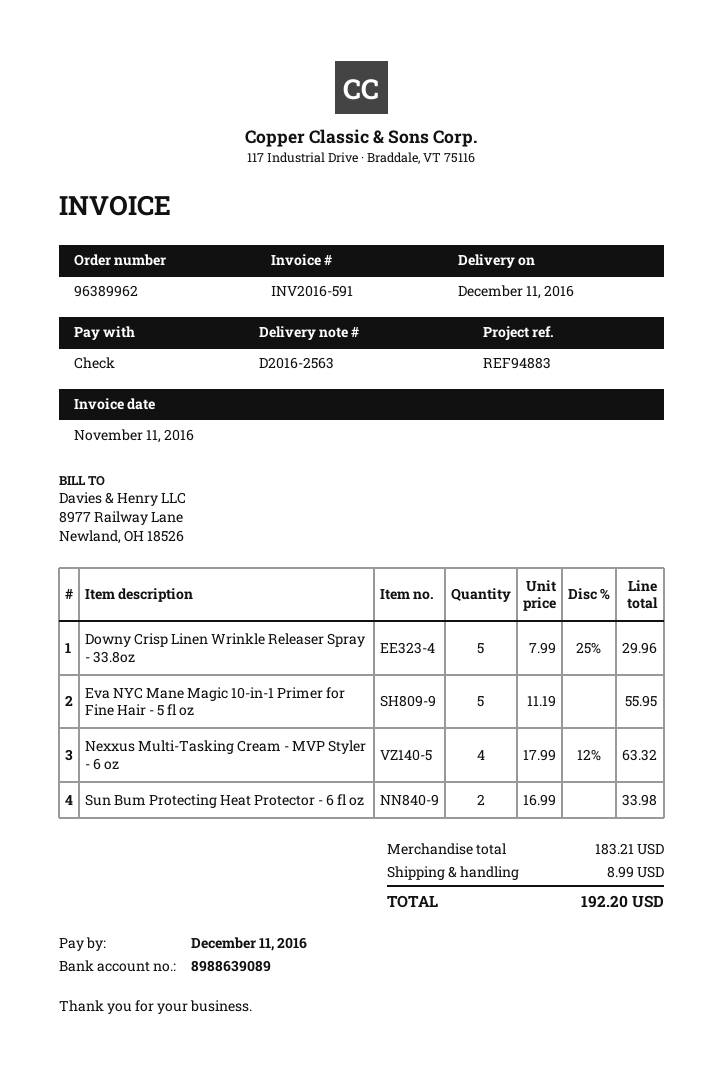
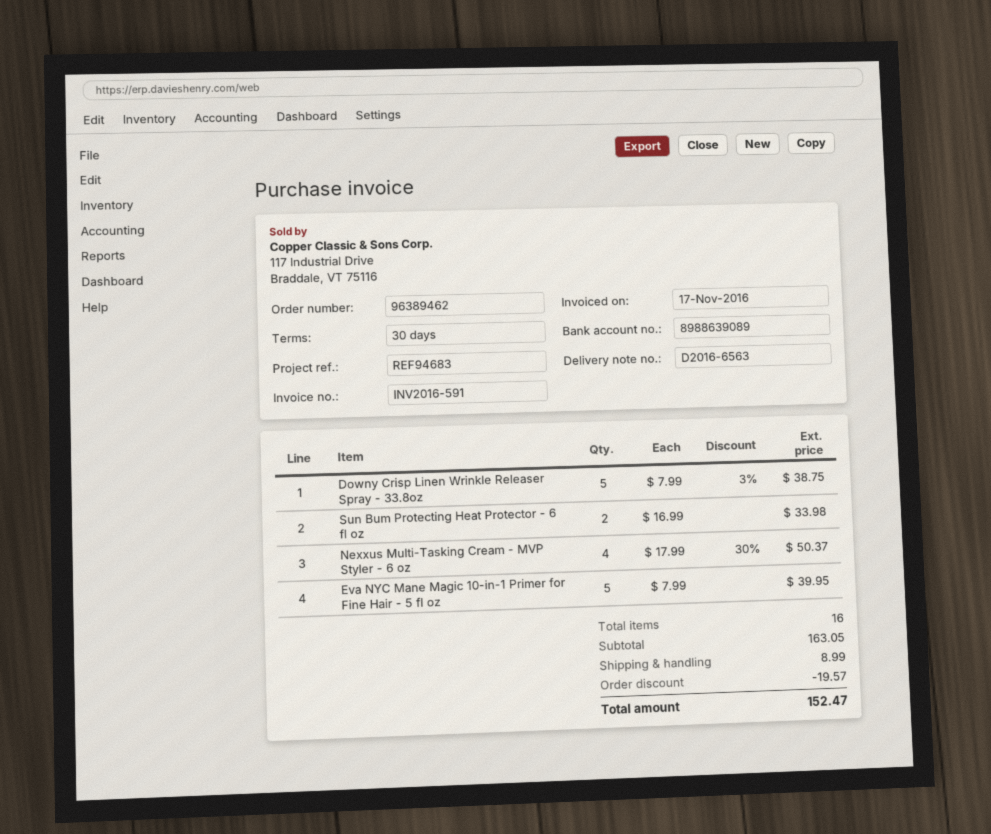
order number: 96389962 -> 96389462
delivery note number: D2016-2563 -> D2016-6563
invoice date: 2016-11-11 -> 2016-11-17
reference: REF94883 -> REF94683
Downy Crisp Linen Wrinkle Releaser Spray - 33.8oz: 5 x 7.99 - 25% = 29.96 -> 5 x 7.99 - 3% = 38.75
Eva NYC Mane Magic 10-in-1 Primer for Fine Hair - 5 fl oz: 5 x 11.19 = 55.95 -> 5 x 7.99 = 39.95
Nexxus Multi-Tasking Cream - MVP Styler - 6 oz: 4 x 17.99 - 12% = 63.32 -> 4 x 17.99 - 30% = 50.37
subtotal: 183.21 -> 163.05
discount: none -> 19.57
total: 192.20 -> 152.47

